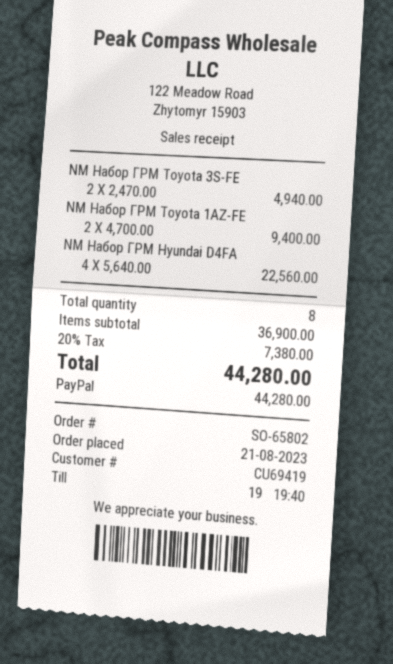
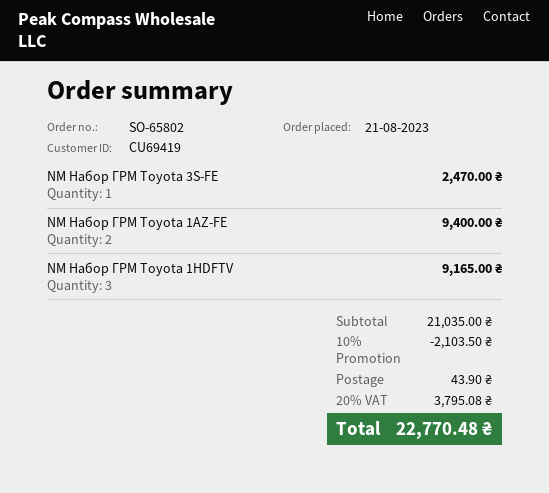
NM Набор ГРМ Toyota 3S-FE: 2 for 4940.00 -> 1 for 2470.00
NM Набор ГРМ Hyundai D4FA: 4 for 22560.00 -> none
NM Набор ГРМ Toyota 1HDFTV: none -> 3 for 9165.00
subtotal: 36900.00 -> 21035.00
discount: none -> 10% = 2103.50
shipping: none -> 43.90
tax: 20% = 7380.00 -> 20% = 3795.08
total: 44280.00 -> 22770.48

